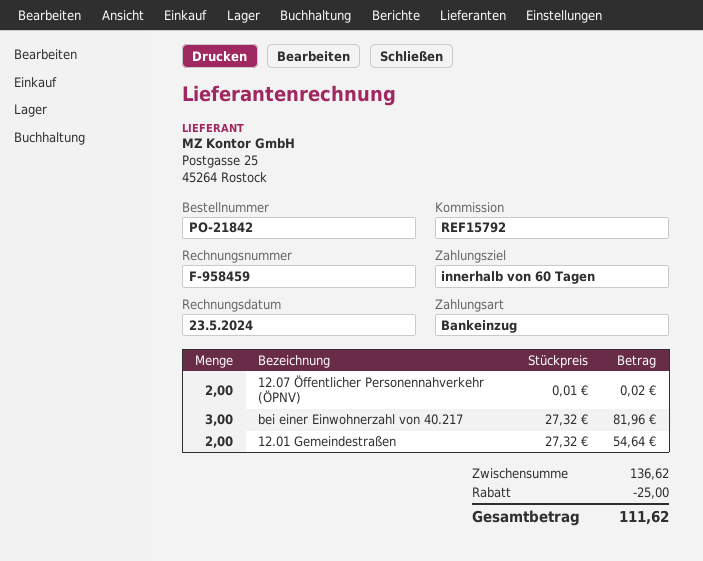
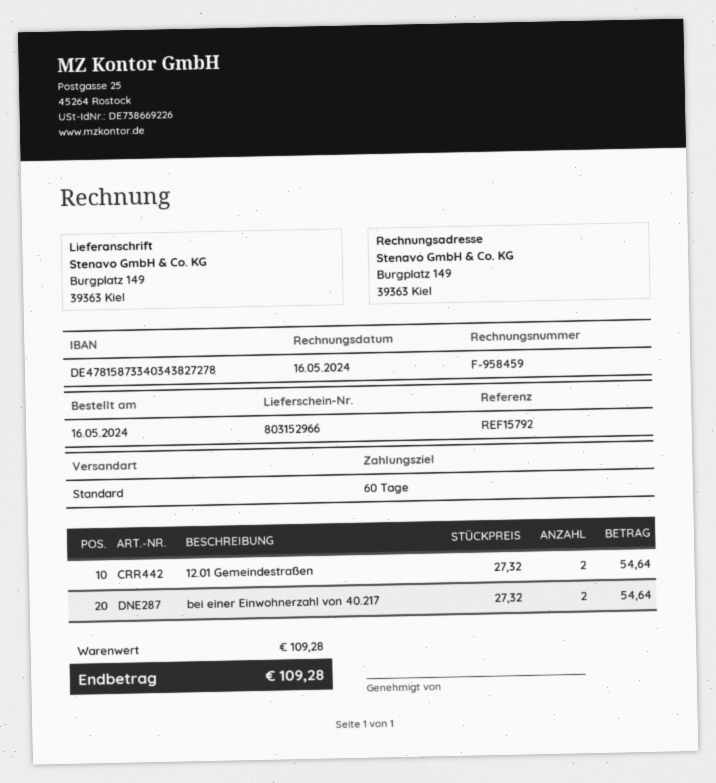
invoice date: 2024-05-23 -> 2024-05-16
12.07 Öffentlicher Personennahverkehr (ÖPNV): 2 x 0.01 = 0.02 -> none
bei einer Einwohnerzahl von 40.217: 3 x 27.32 = 81.96 -> 2 x 27.32 = 54.64
subtotal: 136.62 -> 109.28
discount: 25.00 -> none
total: 111.62 -> 109.28

